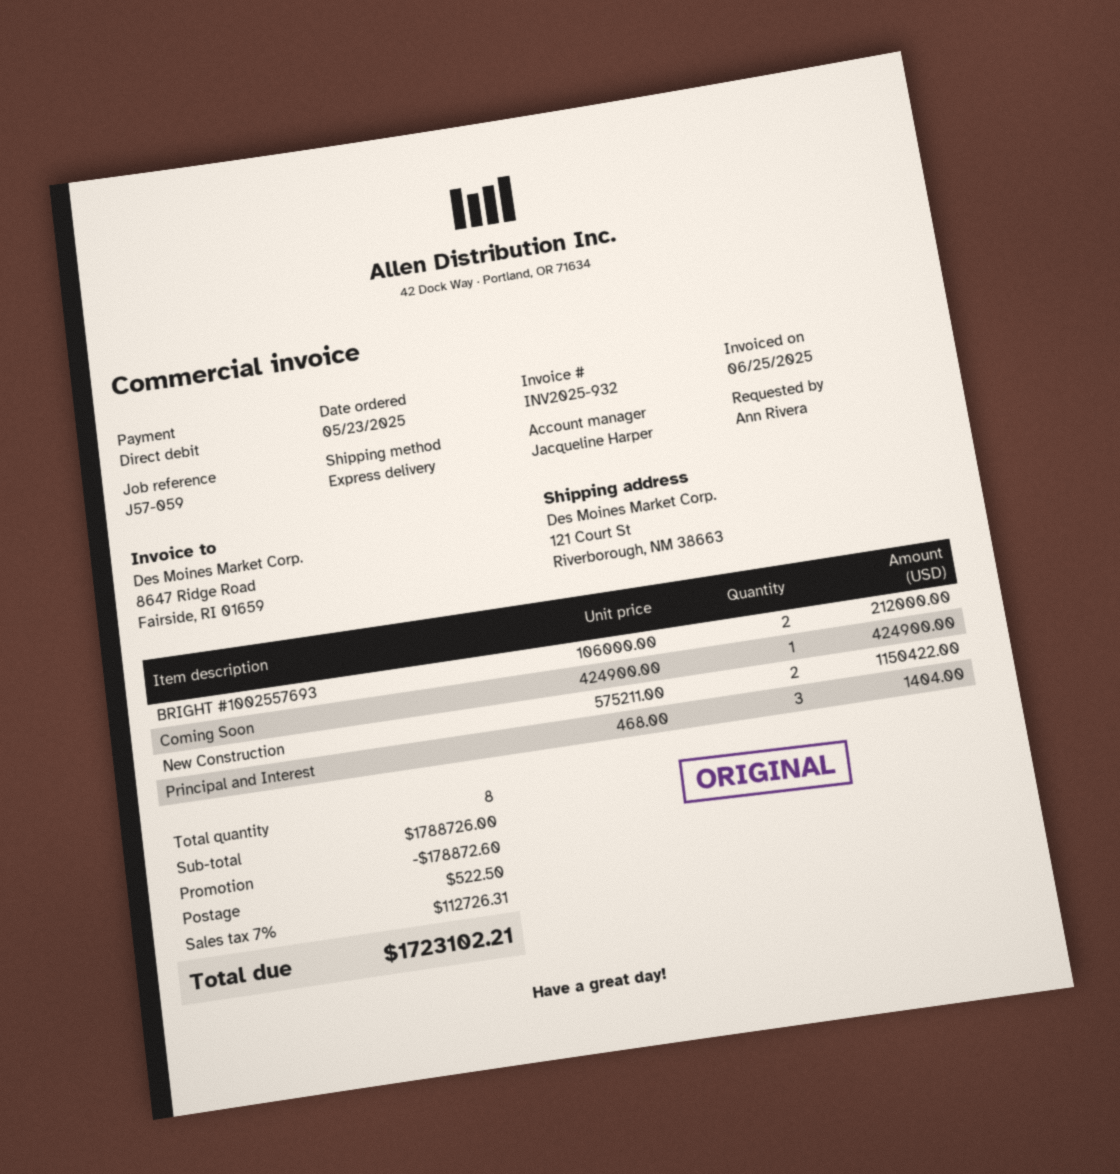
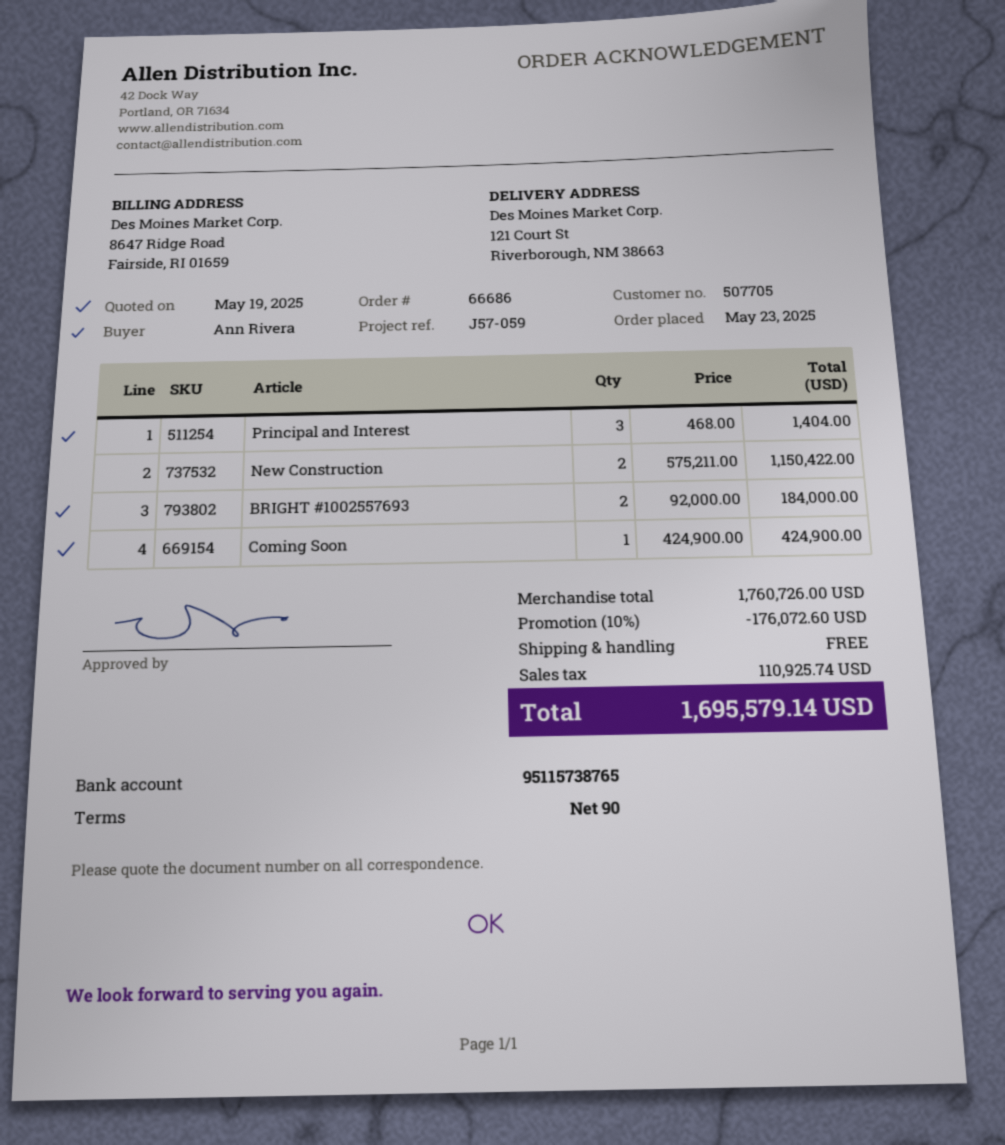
BRIGHT #1002557693: 2 x 106000.00 = 212000.00 -> 2 x 92000.00 = 184000.00
subtotal: 1788726.00 -> 1760726.00
discount: 178872.60 -> 176072.60
shipping: 522.50 -> 0.00
tax: 112726.31 -> 110925.74
total: 1723102.21 -> 1695579.14

